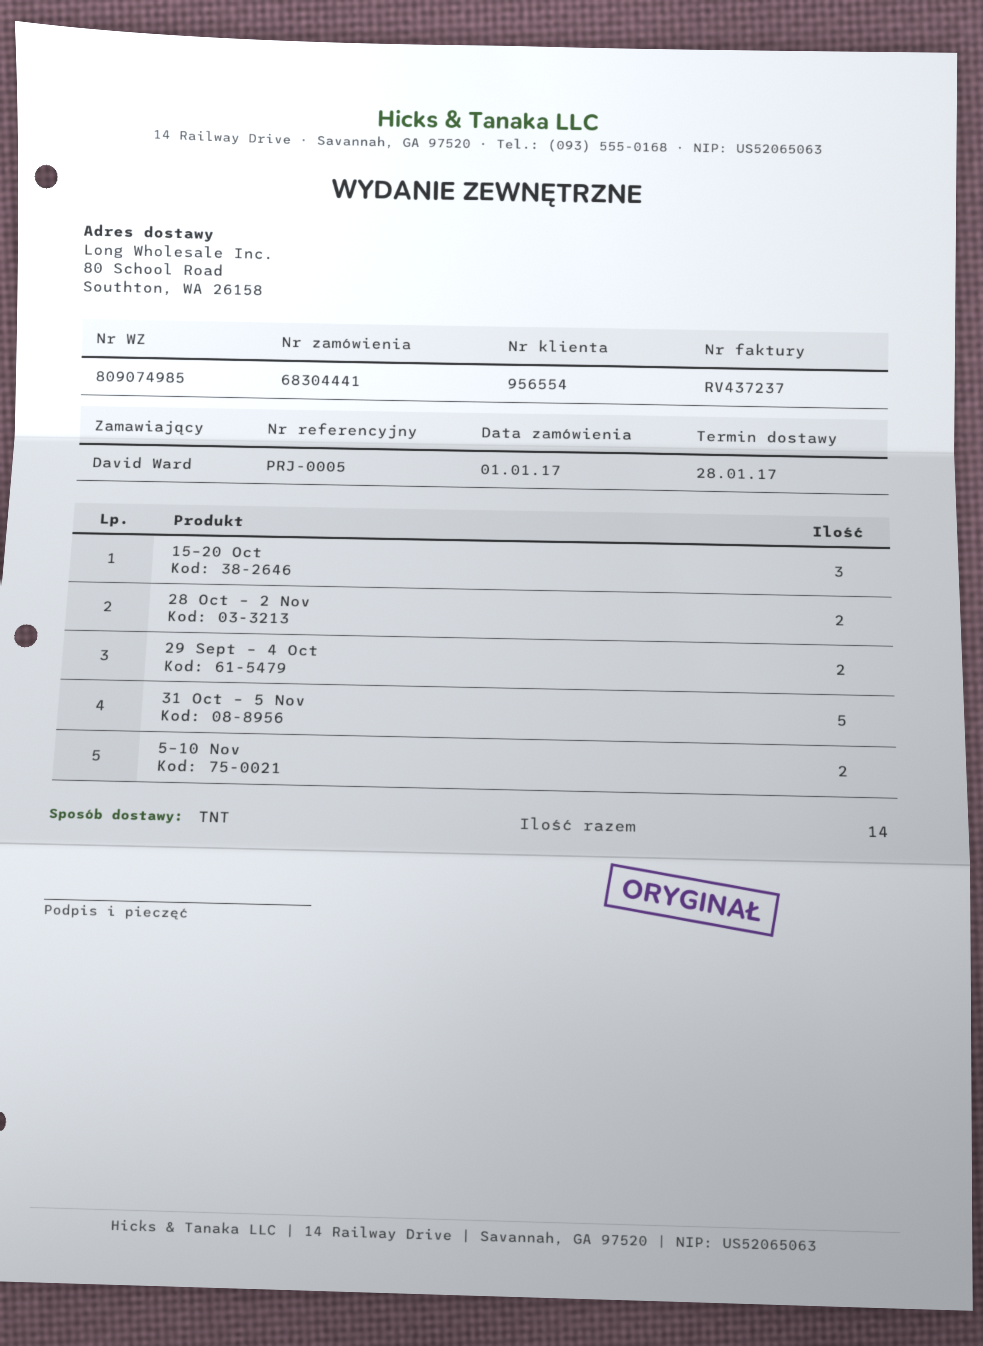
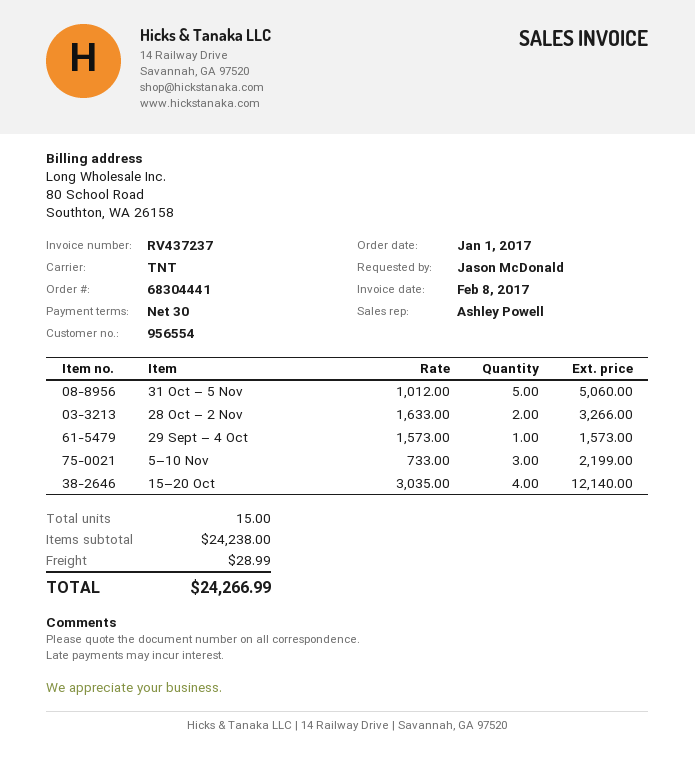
ordered by: David Ward -> Jason McDonald
15–20 Oct: 3 -> 4
29 Sept – 4 Oct: 2 -> 1
5–10 Nov: 2 -> 3
total quantity: 14 -> 15

